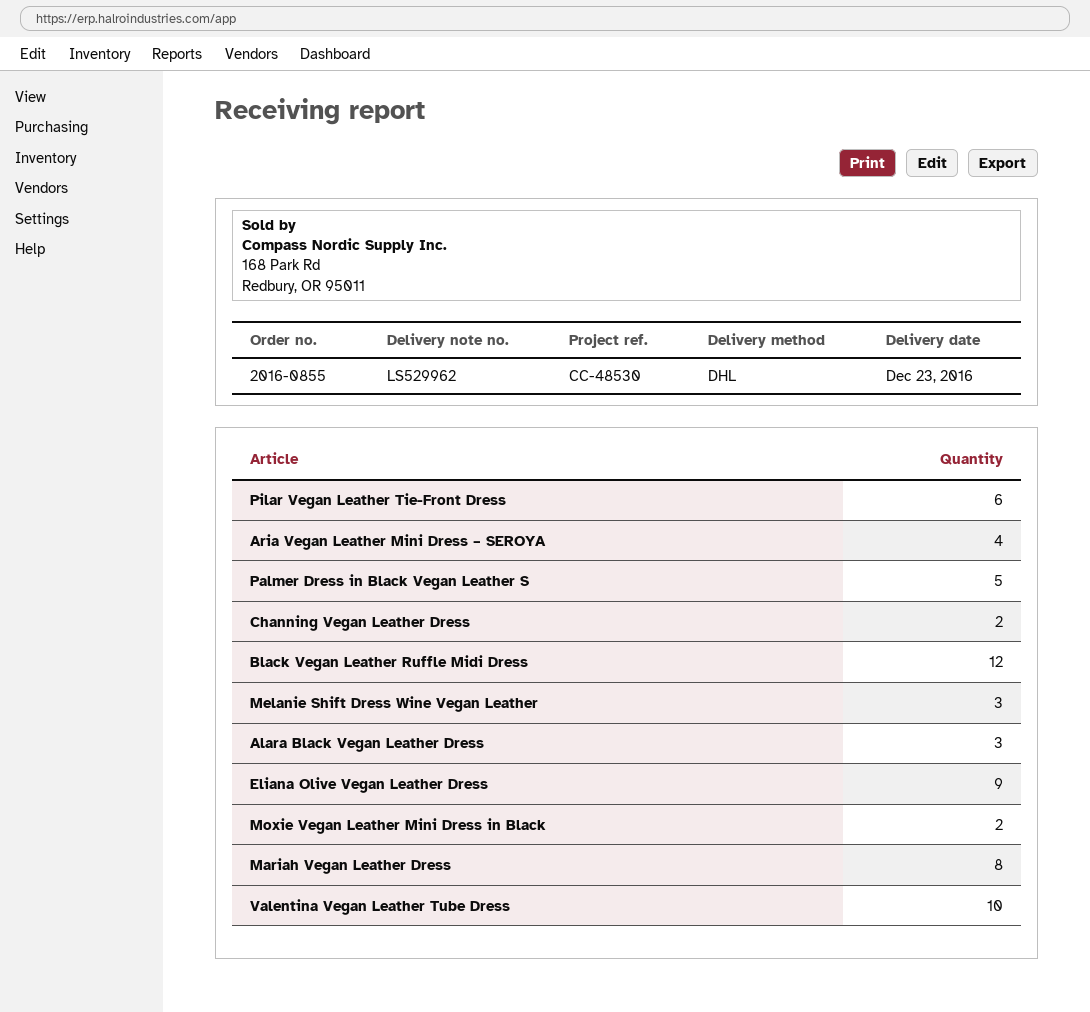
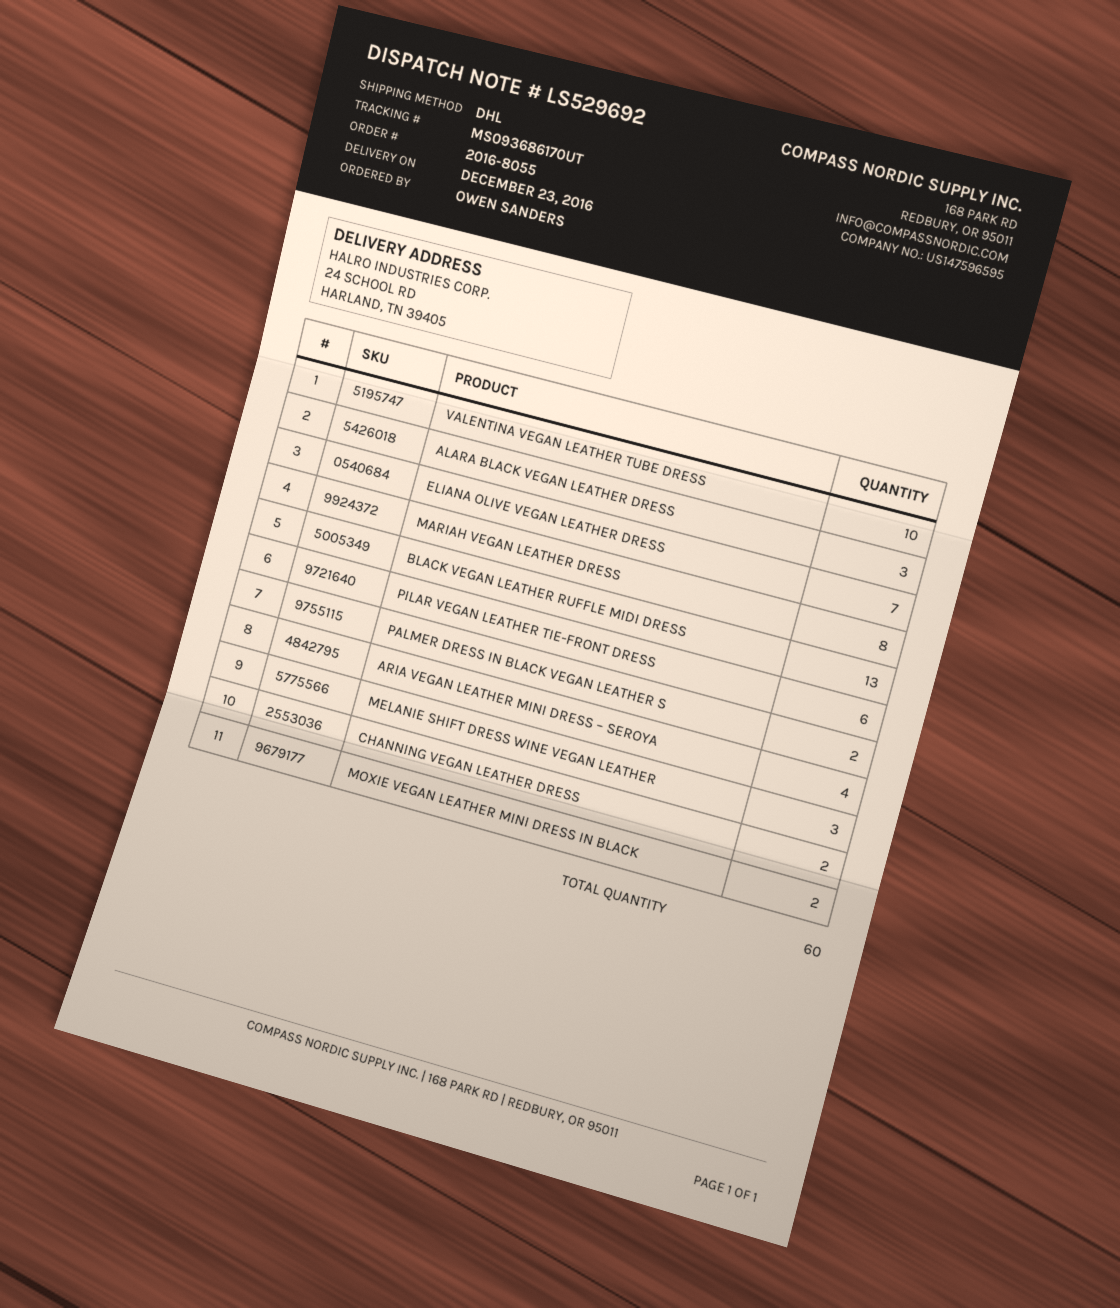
order number: 2016-0855 -> 2016-8055
delivery note number: LS529962 -> LS529692
Palmer Dress in Black Vegan Leather S: 5 -> 2
Black Vegan Leather Ruffle Midi Dress: 12 -> 13
Eliana Olive Vegan Leather Dress: 9 -> 7

